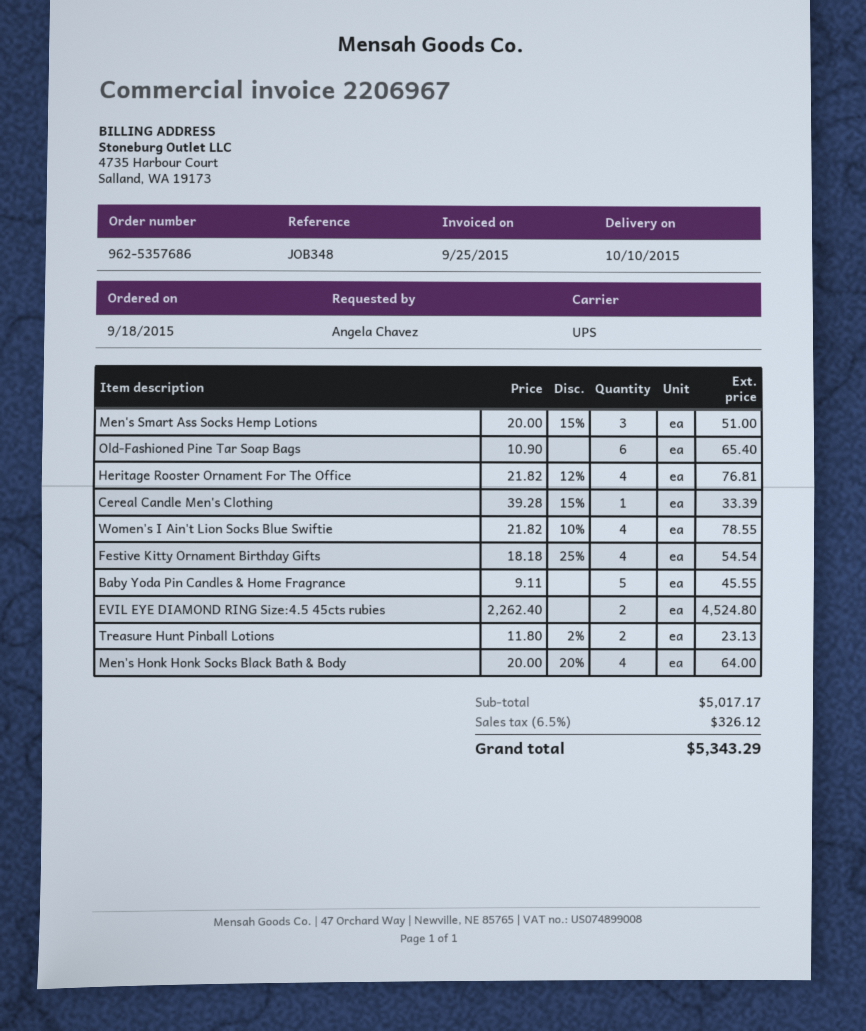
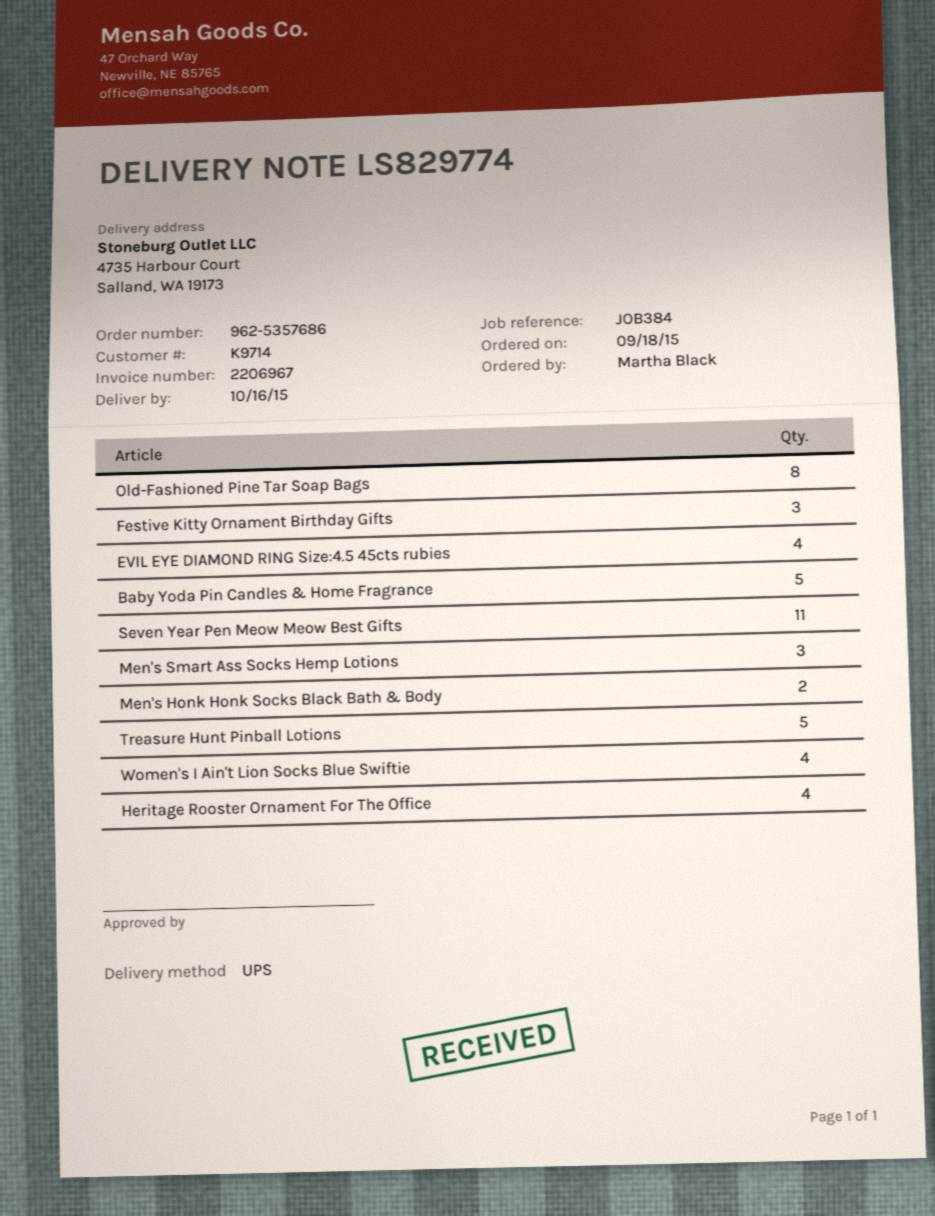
delivery date: 2015-10-10 -> 2015-10-16
reference: JOB348 -> JOB384
ordered by: Angela Chavez -> Martha Black
Old-Fashioned Pine Tar Soap Bags: 6 -> 8
Cereal Candle Men's Clothing: 1 -> none
Festive Kitty Ornament Birthday Gifts: 4 -> 3
EVIL EYE DIAMOND RING Size:4.5 45cts rubies: 2 -> 4
Treasure Hunt Pinball Lotions: 2 -> 5
Men's Honk Honk Socks Black Bath & Body: 4 -> 2
Seven Year Pen Meow Meow Best Gifts: none -> 11

